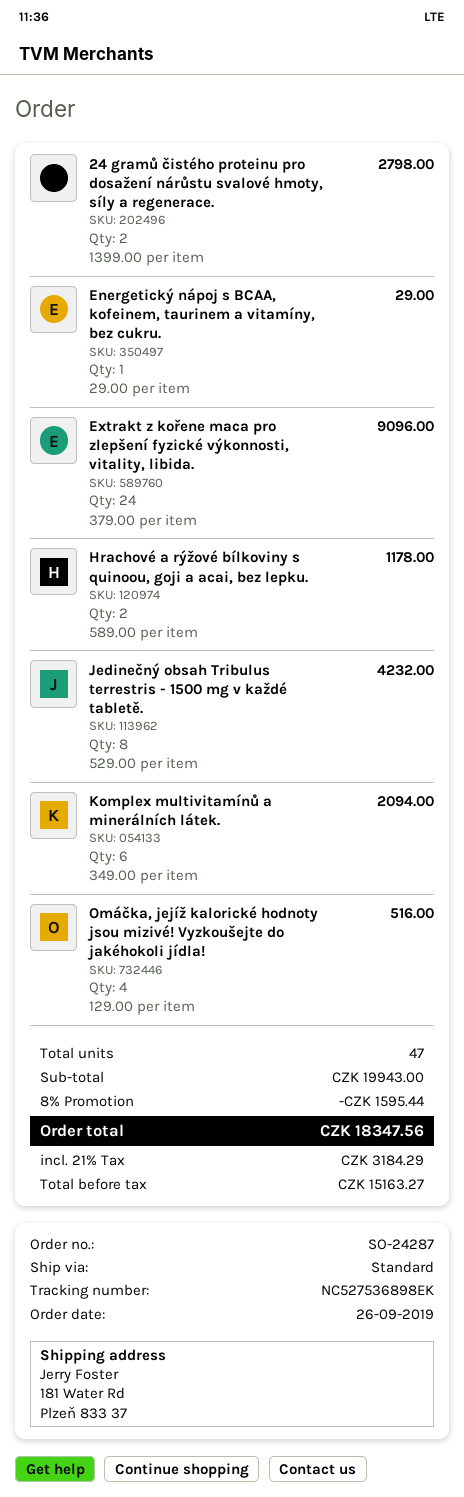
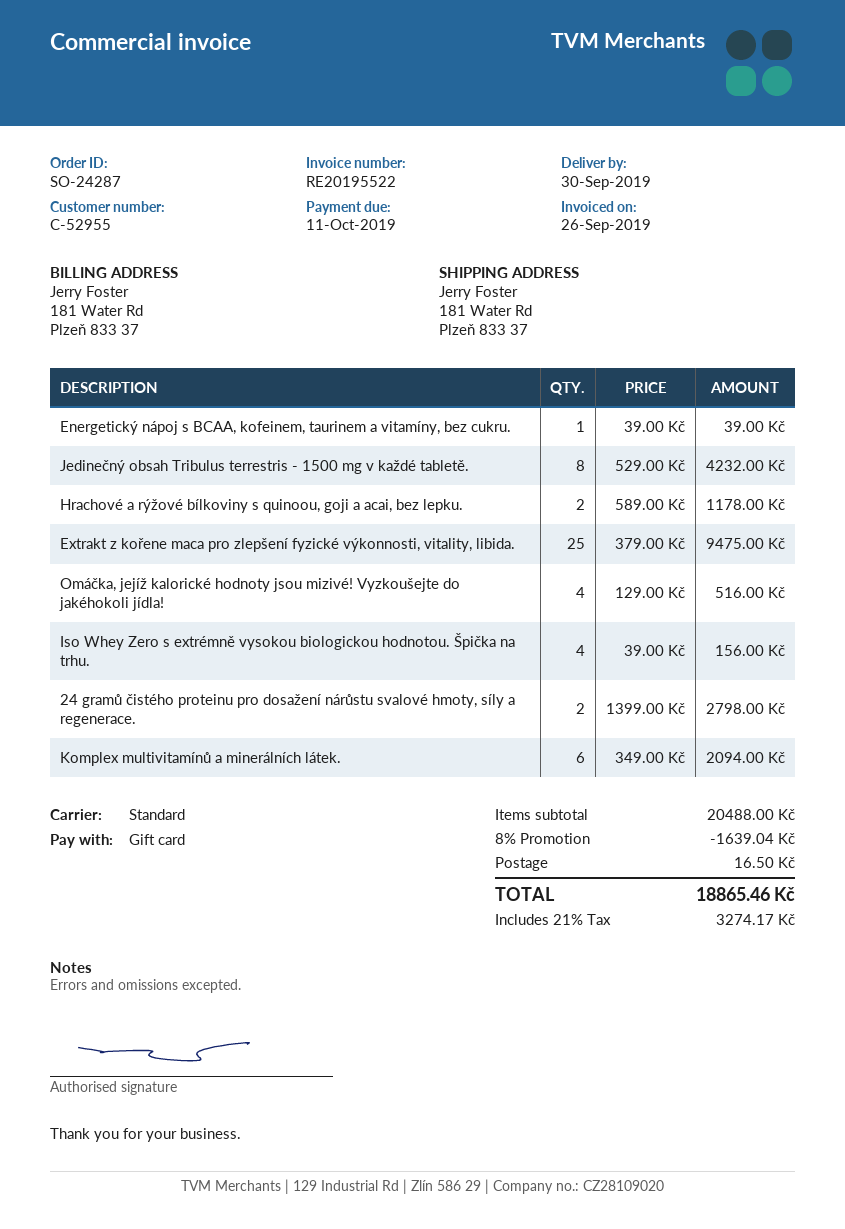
Energetický nápoj s BCAA, kofeinem, taurinem a vitamíny, bez cukru.: 1 x 29.00 = 29.00 -> 1 x 39.00 = 39.00
Extrakt z kořene maca pro zlepšení fyzické výkonnosti, vitality, libida.: 24 x 379.00 = 9096.00 -> 25 x 379.00 = 9475.00
Iso Whey Zero s extrémně vysokou biologickou hodnotou. Špička na trhu.: none -> 4 x 39.00 = 156.00
subtotal: 19943.00 -> 20488.00
discount: 8% = 1595.44 -> 8% = 1639.04
shipping: none -> 16.50
tax: 21% = 3184.29 -> 21% = 3274.17
total: 18347.56 -> 18865.46

